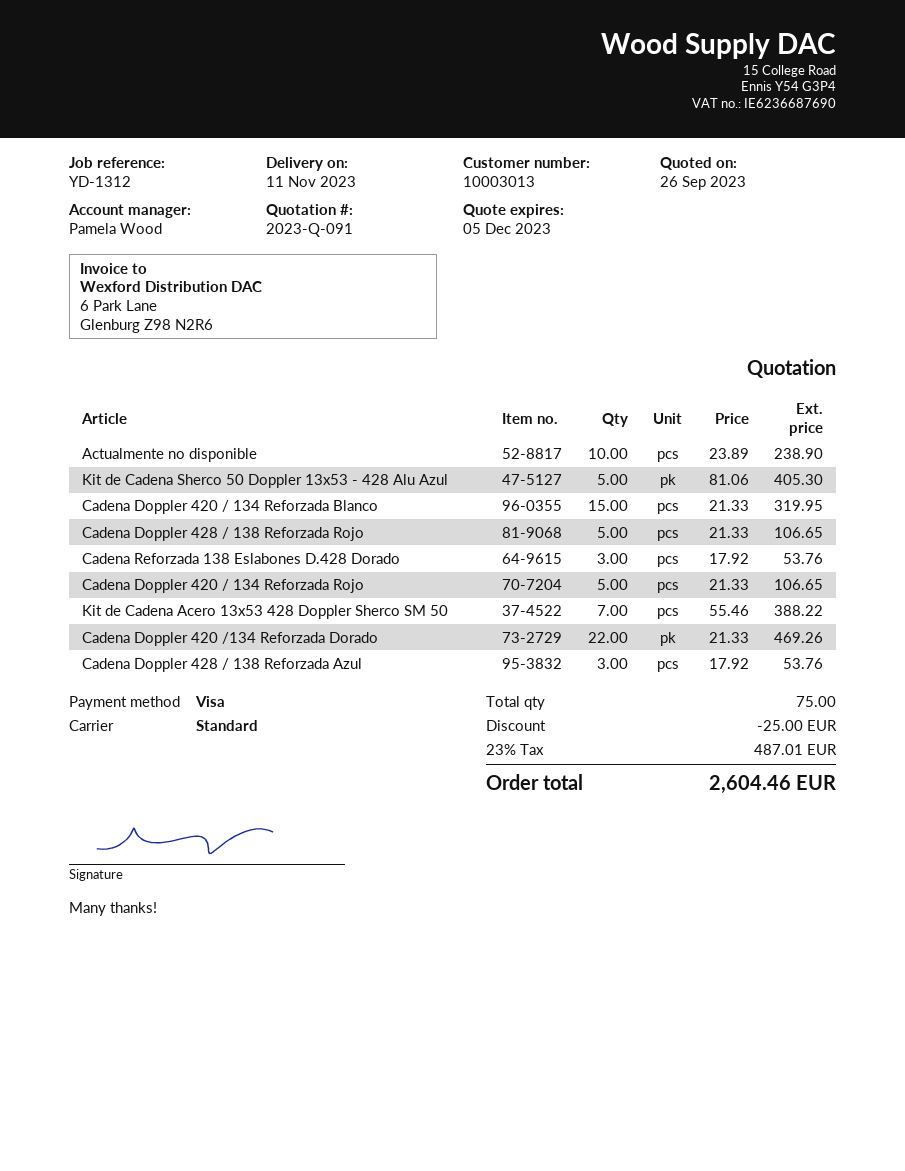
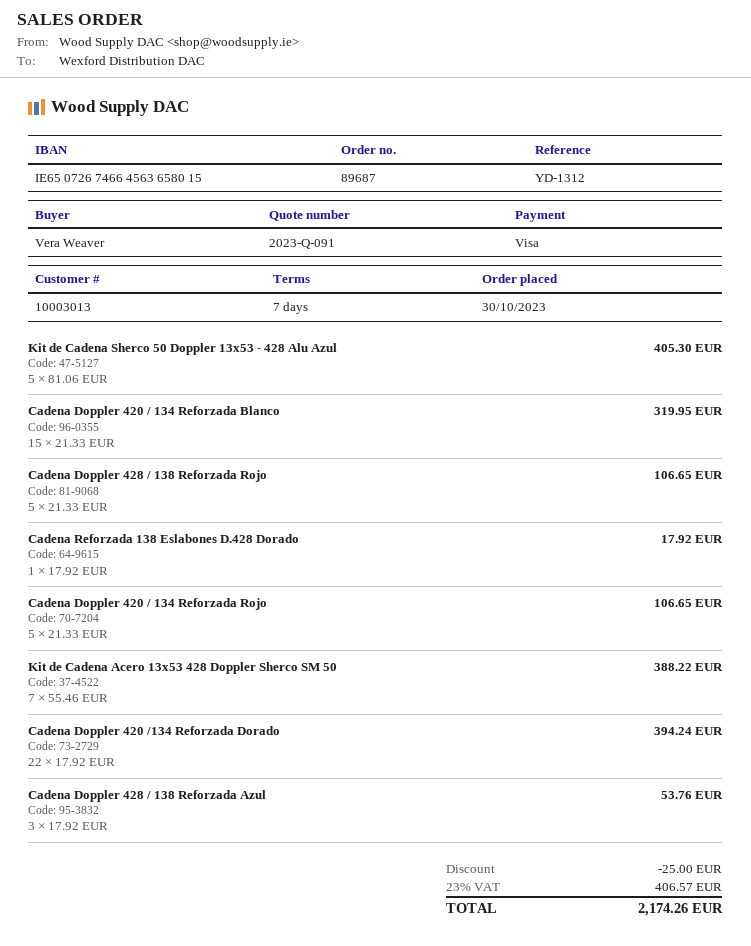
Actualmente no disponible: 10 x 23.89 = 238.90 -> none
Cadena Reforzada 138 Eslabones D.428 Dorado: 3 x 17.92 = 53.76 -> 1 x 17.92 = 17.92
Cadena Doppler 420 /134 Reforzada Dorado: 22 x 21.33 = 469.26 -> 22 x 17.92 = 394.24
tax: 23% = 487.01 -> 23% = 406.57
total: 2604.46 -> 2174.26

